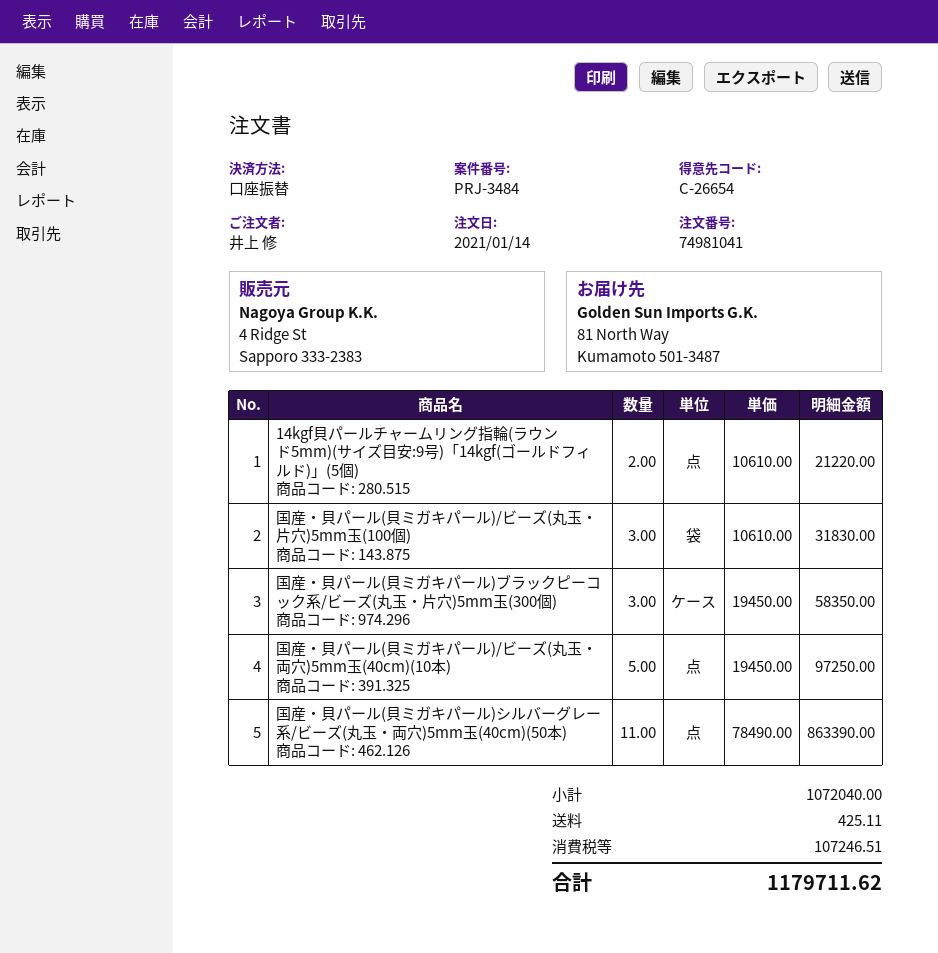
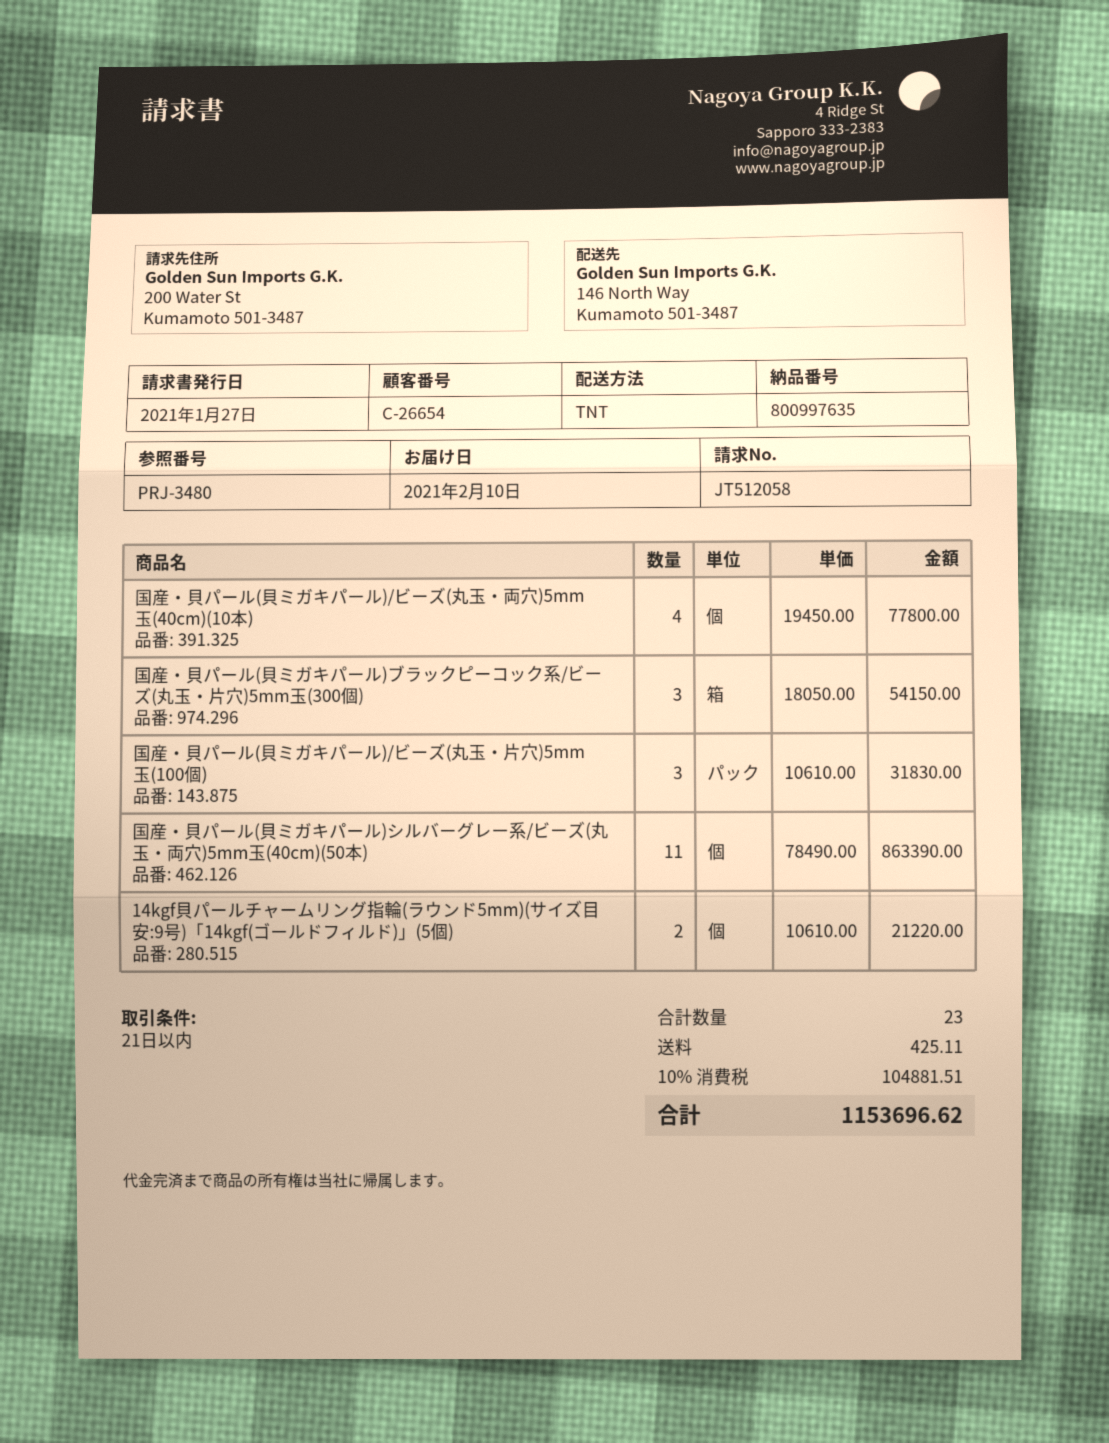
reference: PRJ-3484 -> PRJ-3480
ship to: 81 North Way, Kumamoto 501-3487 -> 146 North Way, Kumamoto 501-3487
国産・貝パール(貝ミガキパール)ブラックピーコック系/ビーズ(丸玉・片穴)5mm玉(300個): 3 x 19450.00 = 58350.00 -> 3 x 18050.00 = 54150.00
国産・貝パール(貝ミガキパール)/ビーズ(丸玉・両穴)5mm玉(40cm)(10本): 5 x 19450.00 = 97250.00 -> 4 x 19450.00 = 77800.00
tax: 107246.51 -> 104881.51
total: 1179711.62 -> 1153696.62

